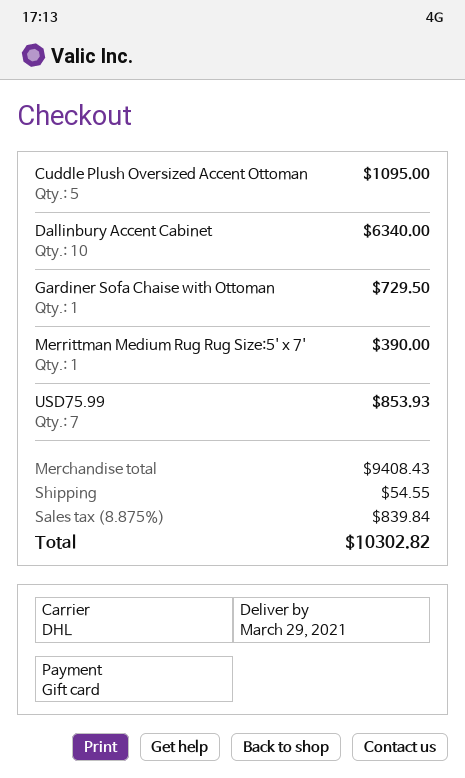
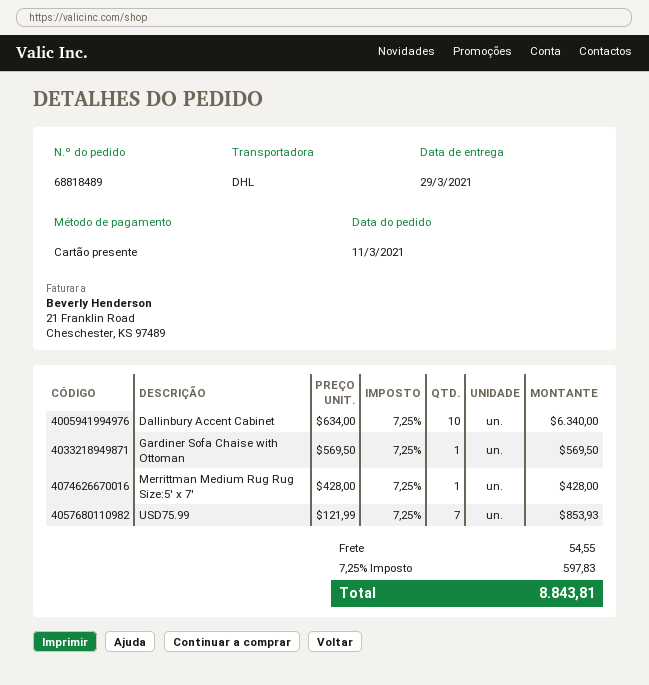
Cuddle Plush Oversized Accent Ottoman: 5 for 1095.00 -> none
Gardiner Sofa Chaise with Ottoman: 1 for 729.50 -> 1 for 569.50
Merrittman Medium Rug Rug Size:5' x 7': 1 for 390.00 -> 1 for 428.00
tax: 8.875% = 839.84 -> 7.25% = 597.83
total: 10302.82 -> 8843.81

